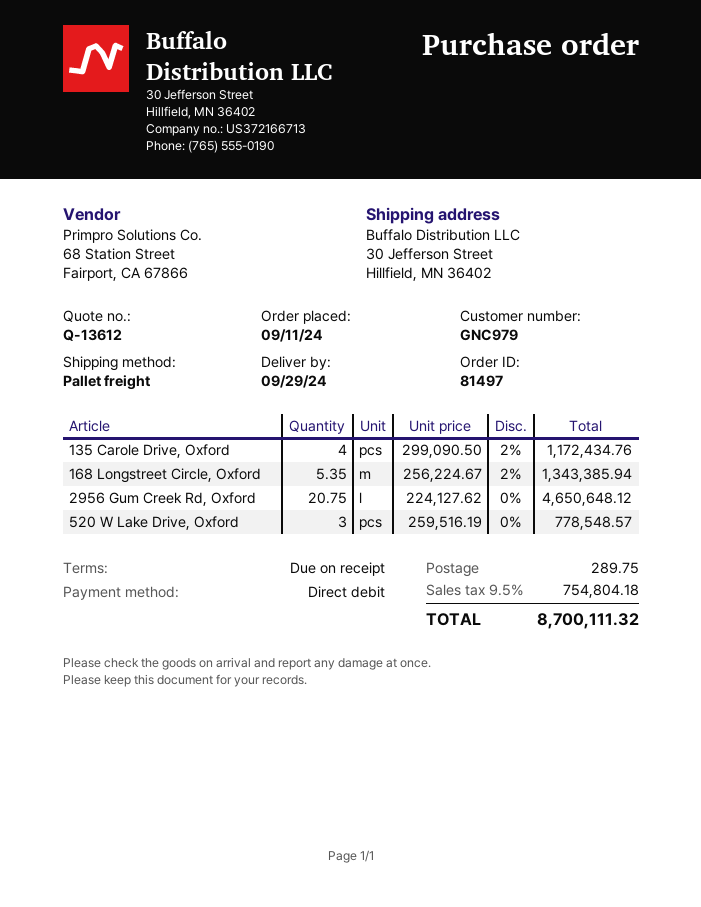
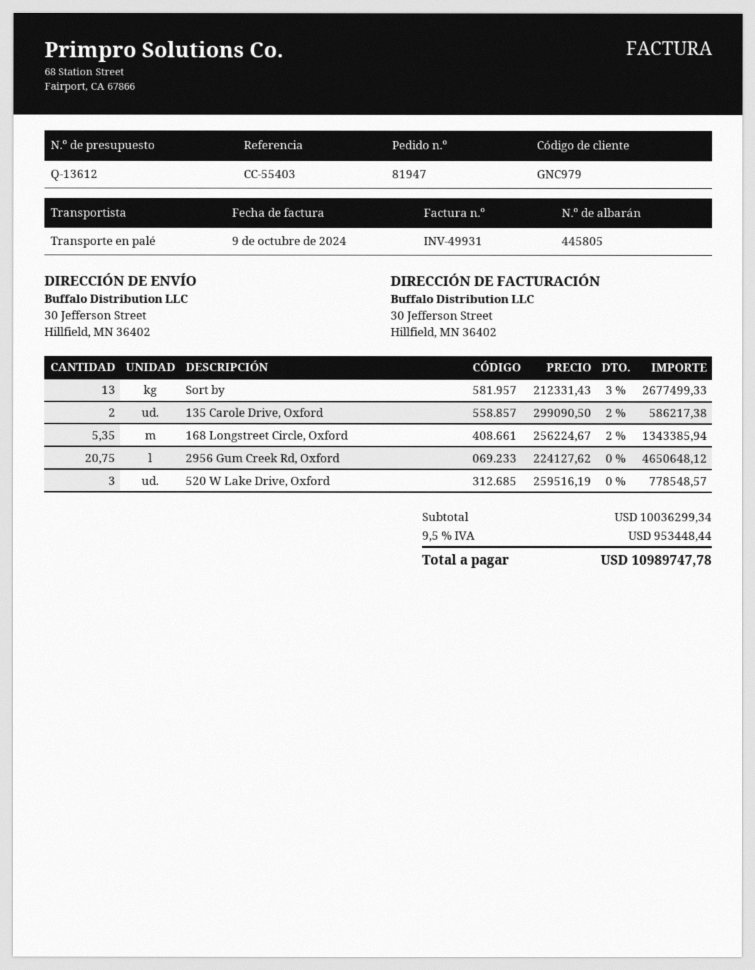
order number: 81497 -> 81947
135 Carole Drive, Oxford: 4 x 299090.50 - 2% = 1172434.76 -> 2 x 299090.50 - 2% = 586217.38
Sort by: none -> 13 x 212331.43 - 3% = 2677499.33
shipping: 289.75 -> none
tax: 9.5% = 754804.18 -> 9.5% = 953448.44
total: 8700111.32 -> 10989747.78

